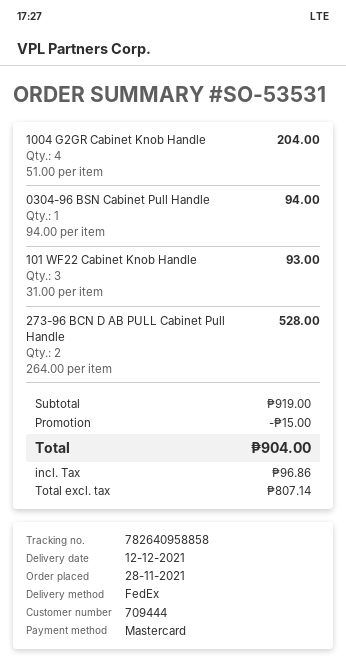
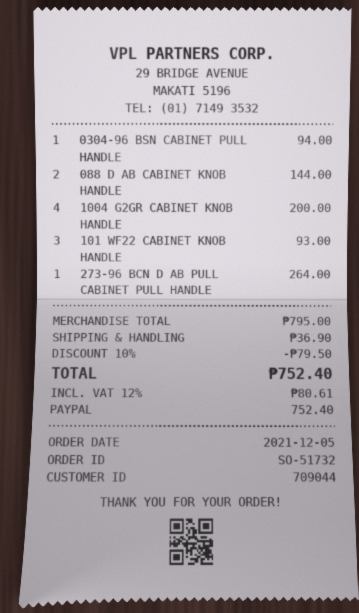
order number: SO-53531 -> SO-51732
order date: 2021-11-28 -> 2021-12-05
customer number: 709444 -> 709044
payment method: Mastercard -> PayPal
1004 G2GR Cabinet Knob Handle: 4 for 204.00 -> 4 for 200.00
273-96 BCN D AB PULL Cabinet Pull Handle: 2 for 528.00 -> 1 for 264.00
088 D AB CABINET KNOB HANDLE: none -> 2 for 144.00
subtotal: 919.00 -> 795.00
discount: 15.00 -> 79.50
shipping: none -> 36.90
tax: 96.86 -> 80.61
total: 904.00 -> 752.40

